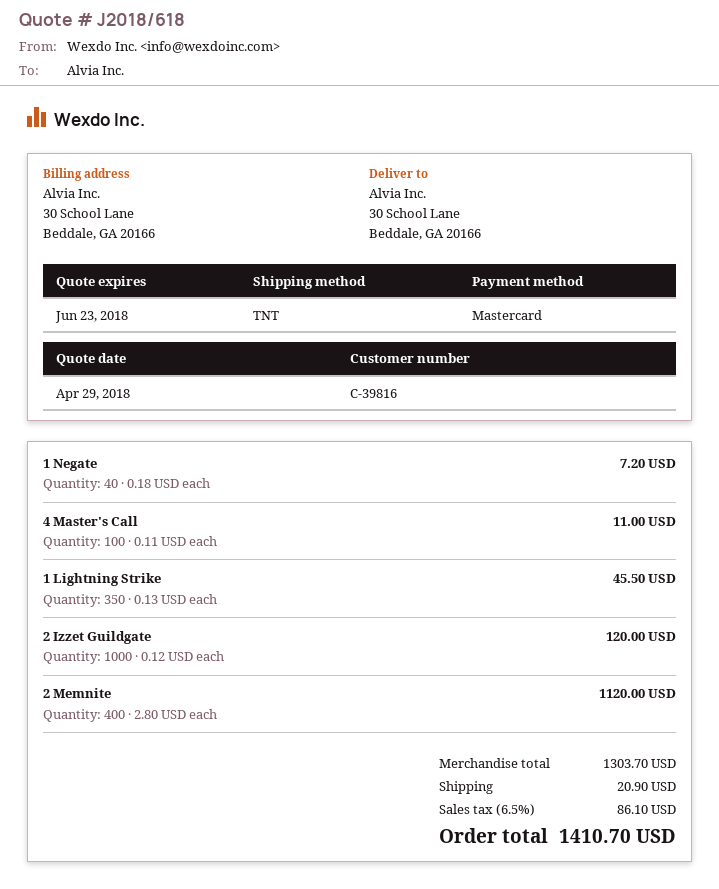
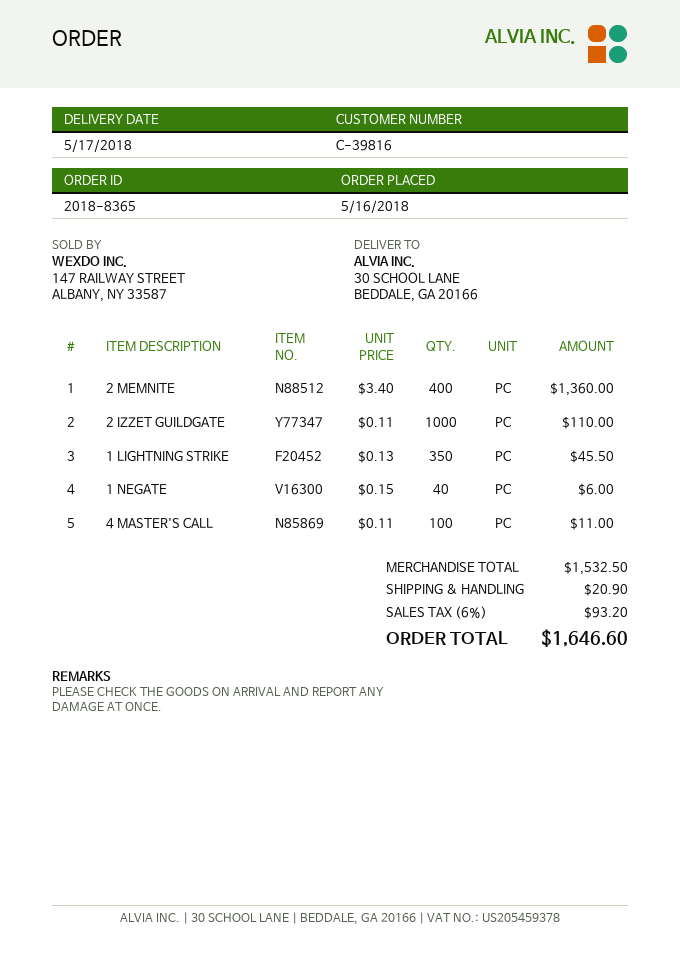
1 Negate: 40 x 0.18 = 7.20 -> 40 x 0.15 = 6.00
2 Izzet Guildgate: 1000 x 0.12 = 120.00 -> 1000 x 0.11 = 110.00
2 Memnite: 400 x 2.80 = 1120.00 -> 400 x 3.40 = 1360.00
subtotal: 1303.70 -> 1532.50
tax: 6.5% = 86.10 -> 6% = 93.20
total: 1410.70 -> 1646.60

